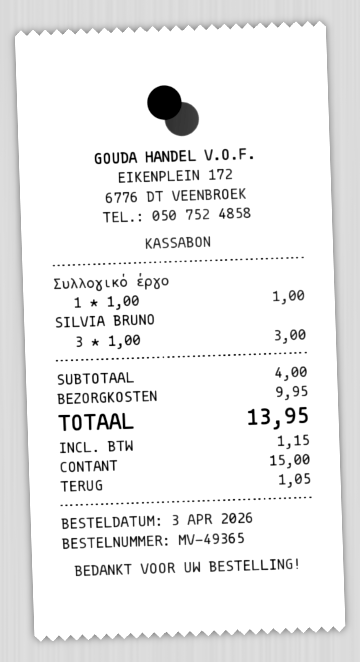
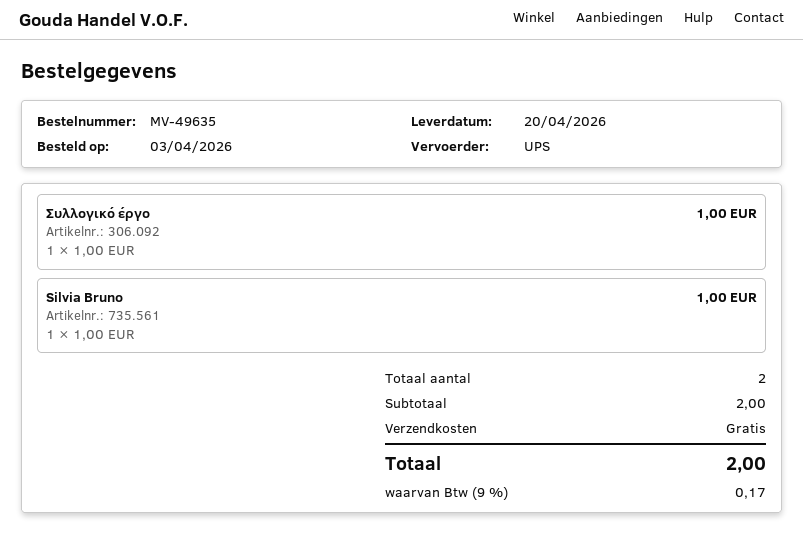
order number: MV-49365 -> MV-49635
SILVIA BRUNO: 3 x 1.00 = 3.00 -> 1 x 1.00 = 1.00
subtotal: 4.00 -> 2.00
shipping: 9.95 -> 0.00
tax: 1.15 -> 0.17
total: 13.95 -> 2.00

